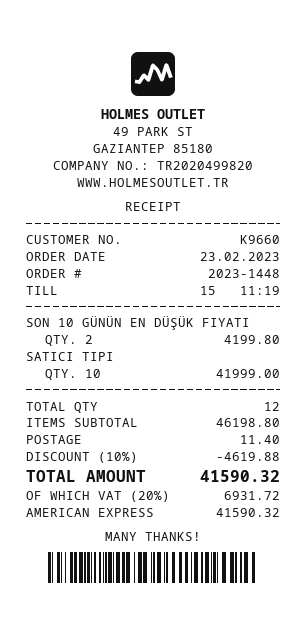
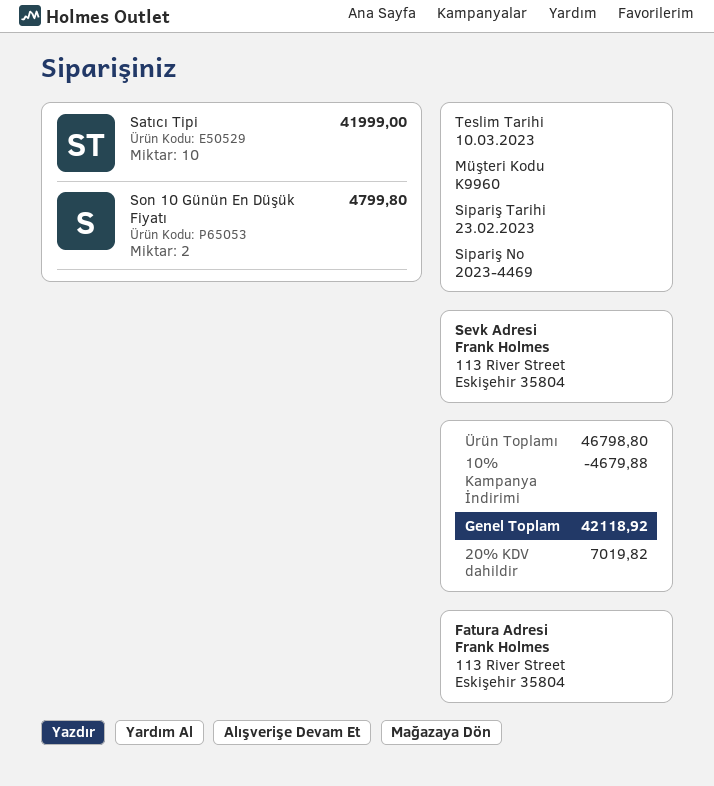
order number: 2023-1448 -> 2023-4469
customer number: K9660 -> K9960
SON 10 GÜNÜN EN DÜŞÜK FIYATI: 2 for 4199.80 -> 2 for 4799.80
subtotal: 46198.80 -> 46798.80
discount: 10% = 4619.88 -> 10% = 4679.88
shipping: 11.40 -> none
tax: 20% = 6931.72 -> 20% = 7019.82
total: 41590.32 -> 42118.92

